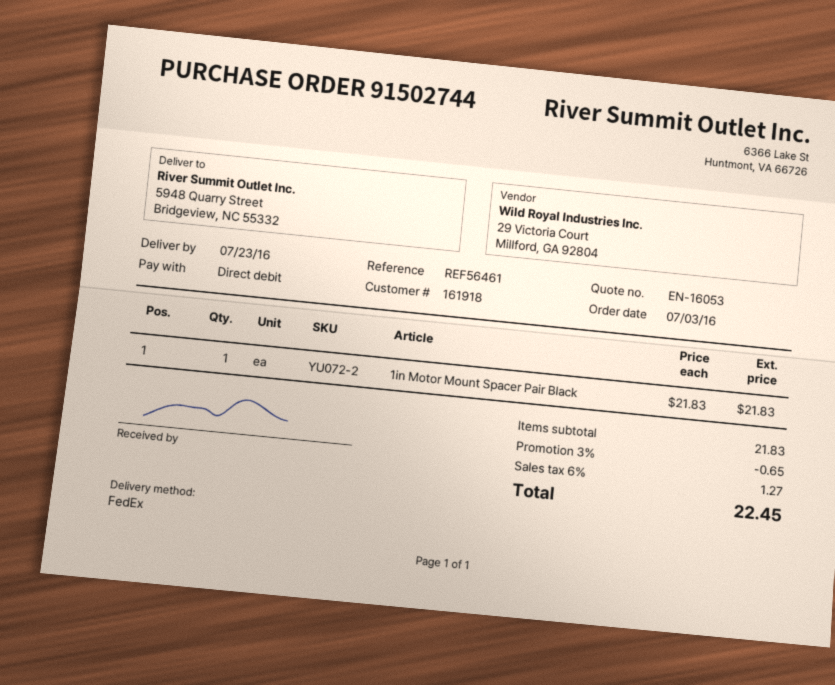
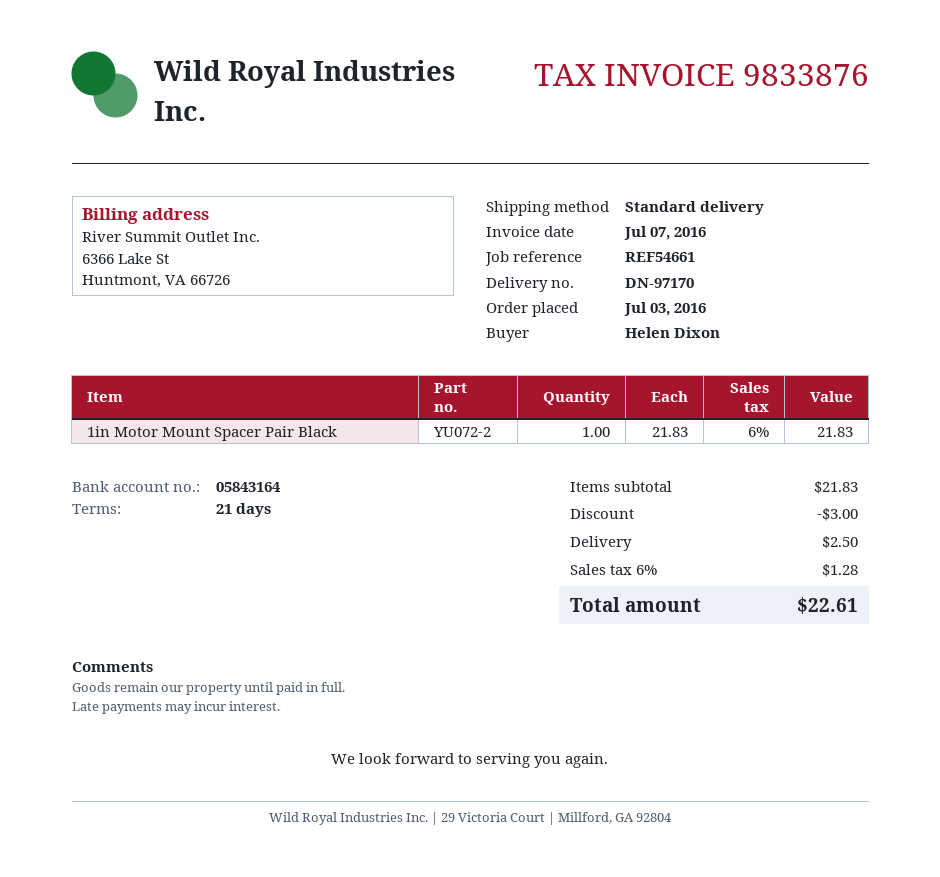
reference: REF56461 -> REF54661
shipping method: FedEx -> standard
discount: 0.65 -> 3.00
shipping: none -> 2.50
tax: 6% = 1.27 -> 6% = 1.28
total: 22.45 -> 22.61

